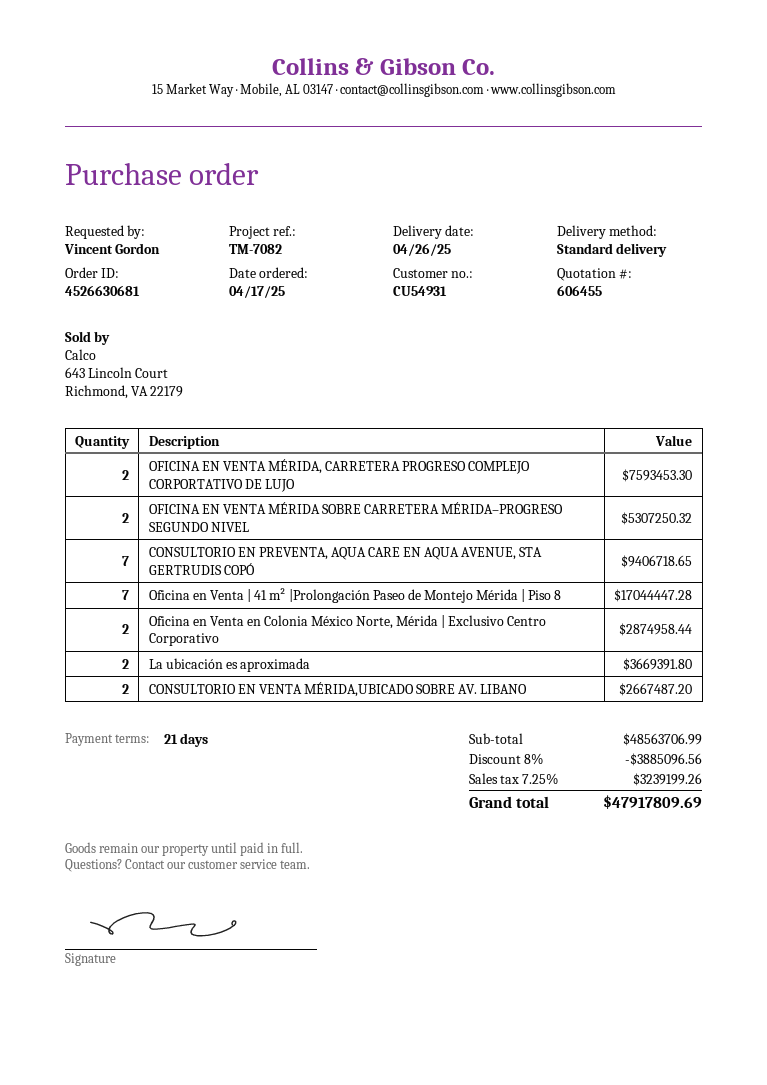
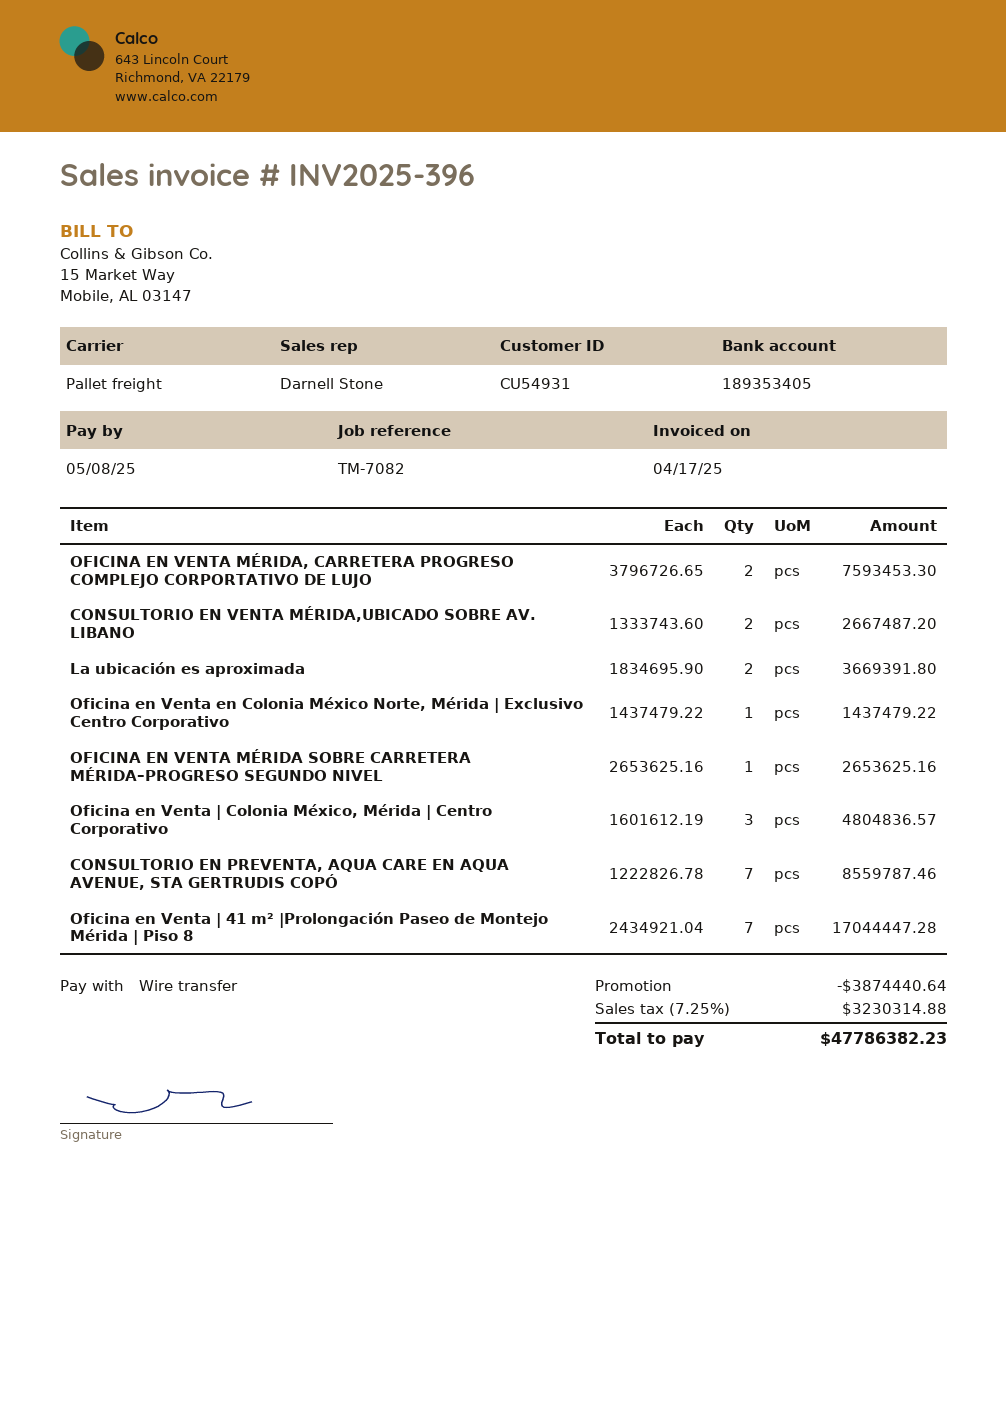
shipping method: standard -> pallet freight
OFICINA EN VENTA MÉRIDA SOBRE CARRETERA MÉRIDA–PROGRESO SEGUNDO NIVEL: 2 for 5307250.32 -> 1 for 2653625.16
CONSULTORIO EN PREVENTA, AQUA CARE EN AQUA AVENUE, STA GERTRUDIS COPÓ: 7 for 9406718.65 -> 7 for 8559787.46
Oficina en Venta en Colonia México Norte, Mérida | Exclusivo Centro Corporativo: 2 for 2874958.44 -> 1 for 1437479.22
Oficina en Venta | Colonia México, Mérida | Centro Corporativo: none -> 3 for 4804836.57
discount: 3885096.56 -> 3874440.64
tax: 7.25% = 3239199.26 -> 7.25% = 3230314.88
total: 47917809.69 -> 47786382.23

